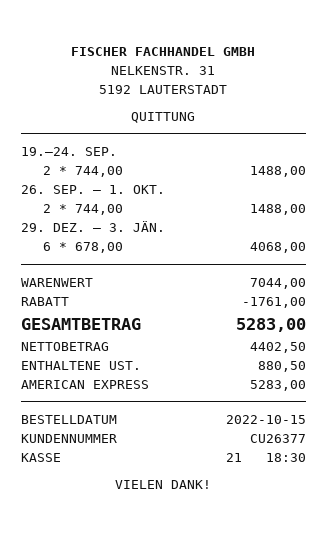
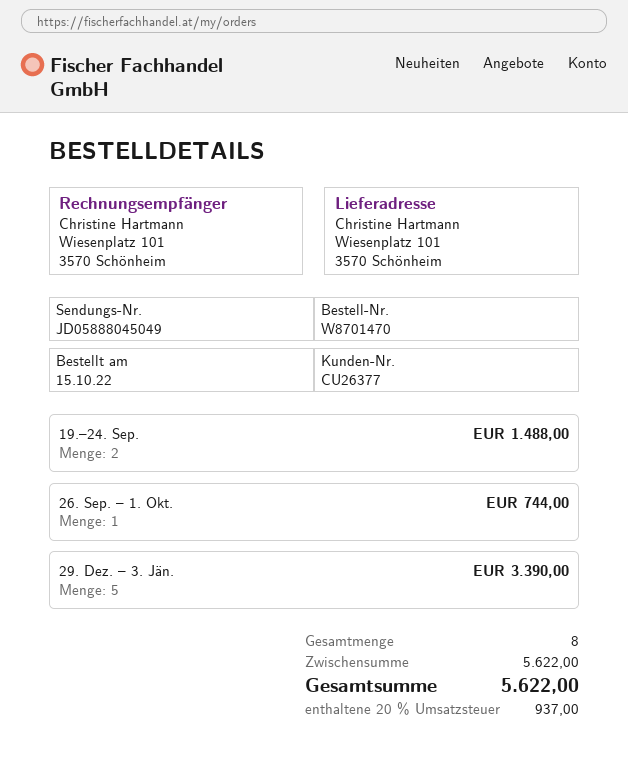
26. SEP. – 1. OKT.: 2 for 1488.00 -> 1 for 744.00
29. DEZ. – 3. JÄN.: 6 for 4068.00 -> 5 for 3390.00
subtotal: 7044.00 -> 5622.00
discount: 1761.00 -> none
tax: 880.50 -> 937.00
total: 5283.00 -> 5622.00

